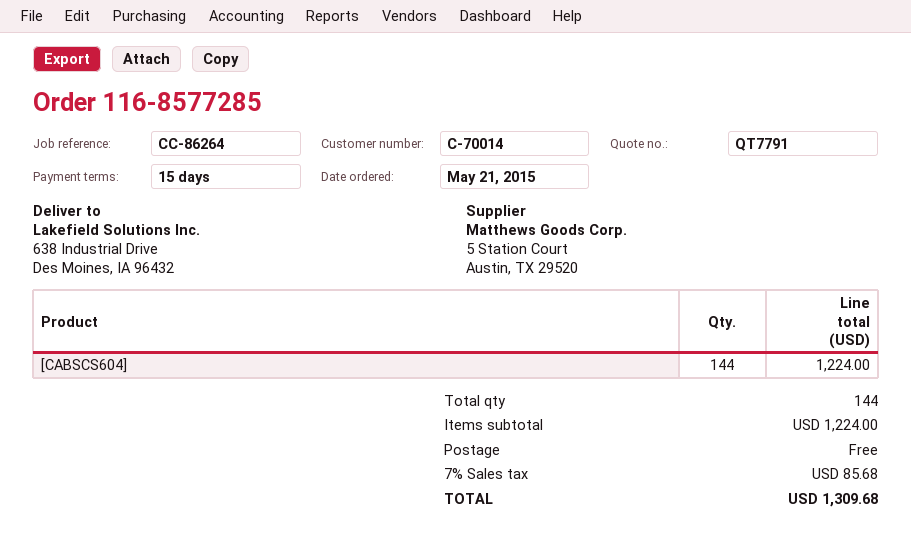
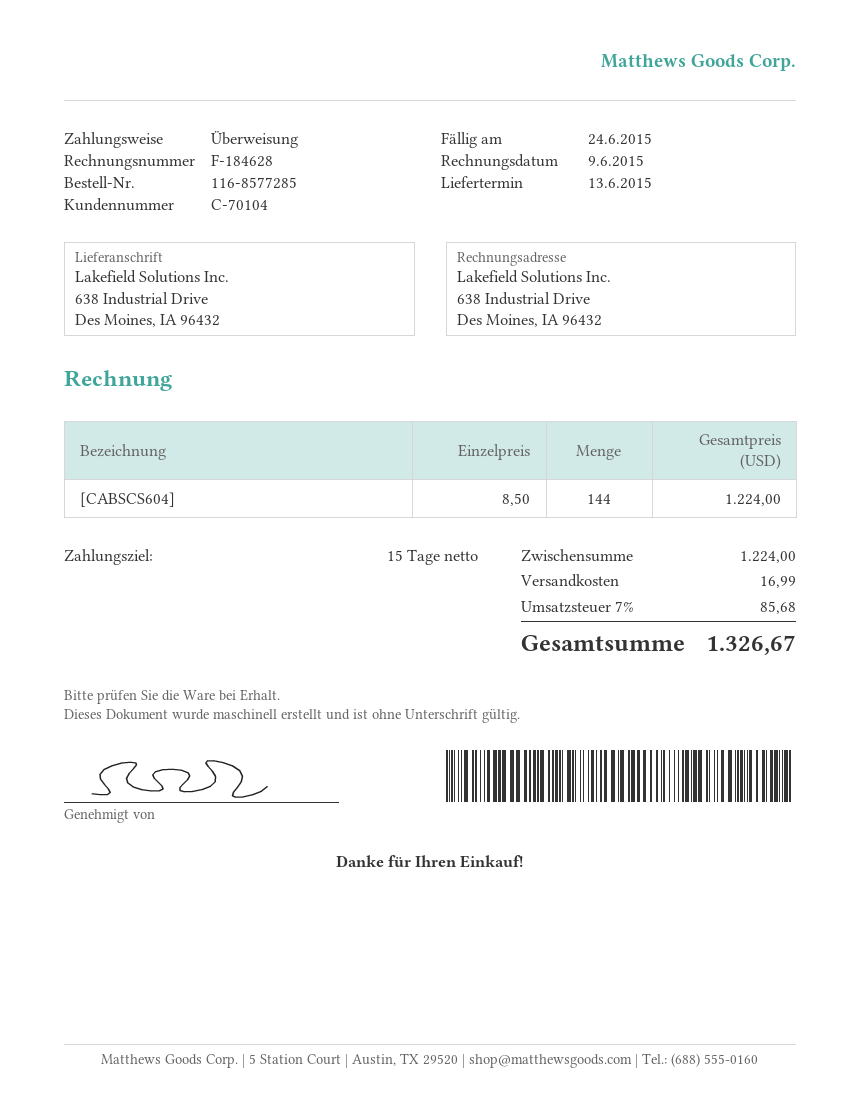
customer number: C-70014 -> C-70104
shipping: 0.00 -> 16.99
total: 1309.68 -> 1326.67

